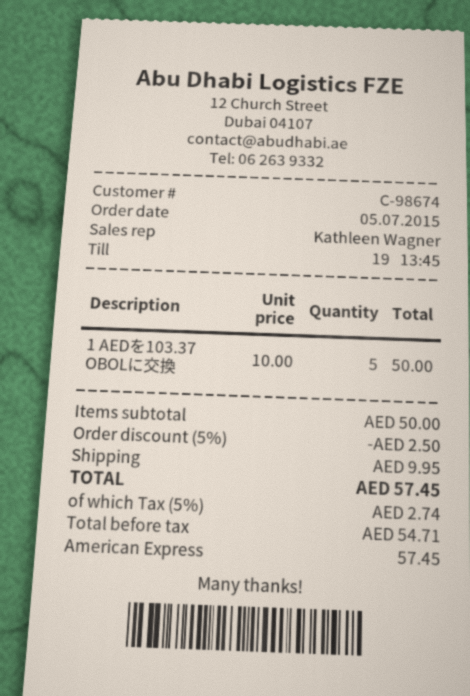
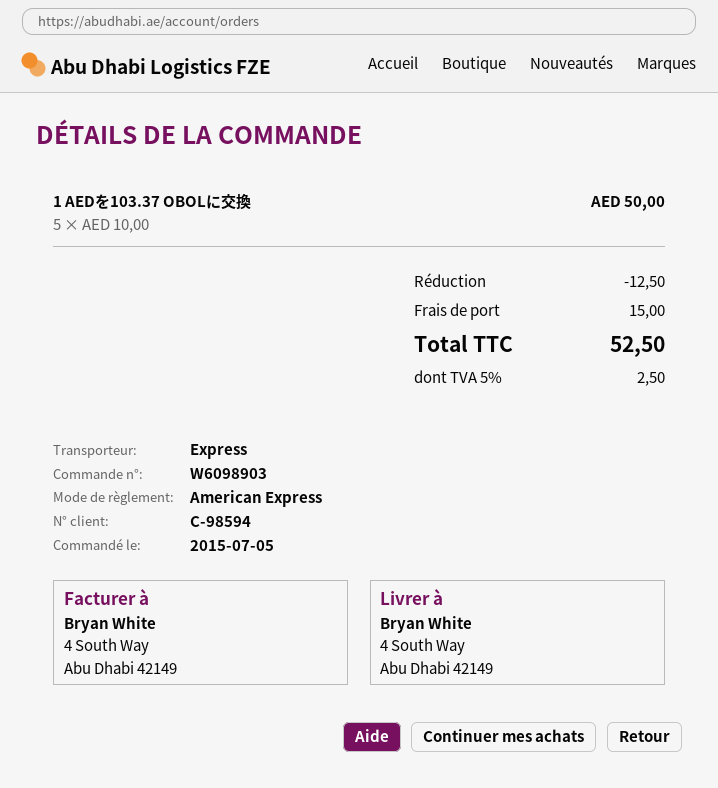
customer number: C-98674 -> C-98594
discount: 2.50 -> 12.50
shipping: 9.95 -> 15.00
tax: 5% = 2.74 -> 5% = 2.50
total: 57.45 -> 52.50

